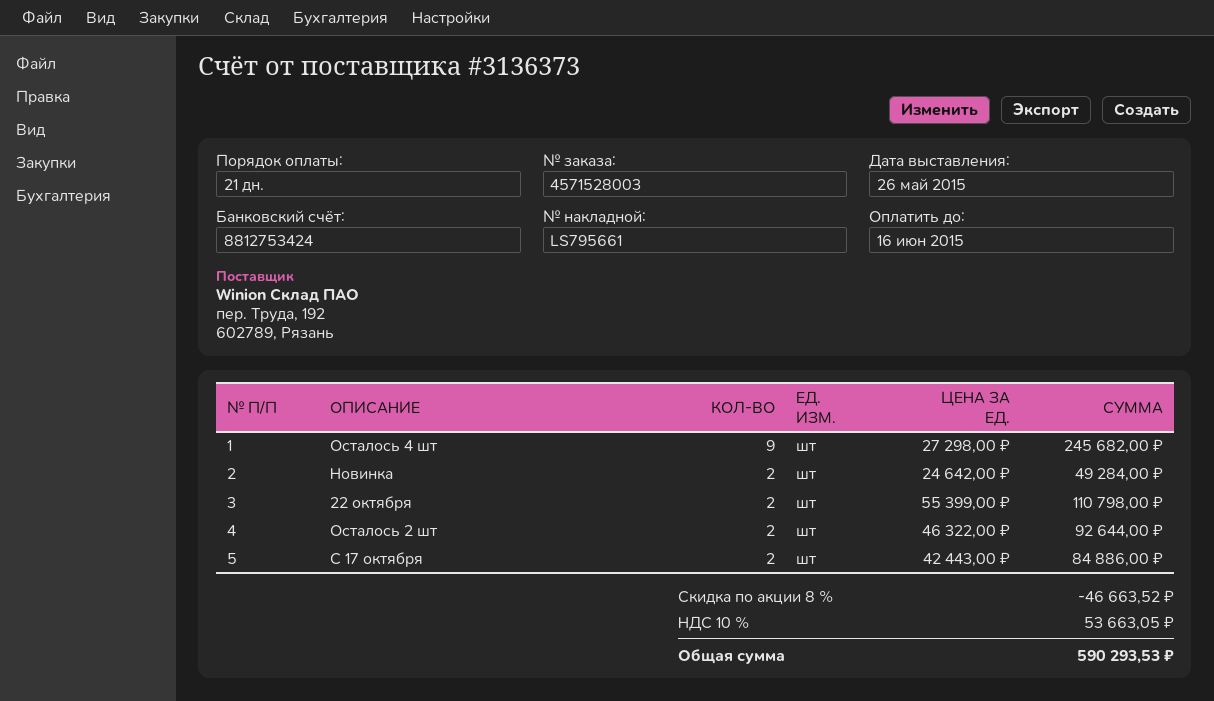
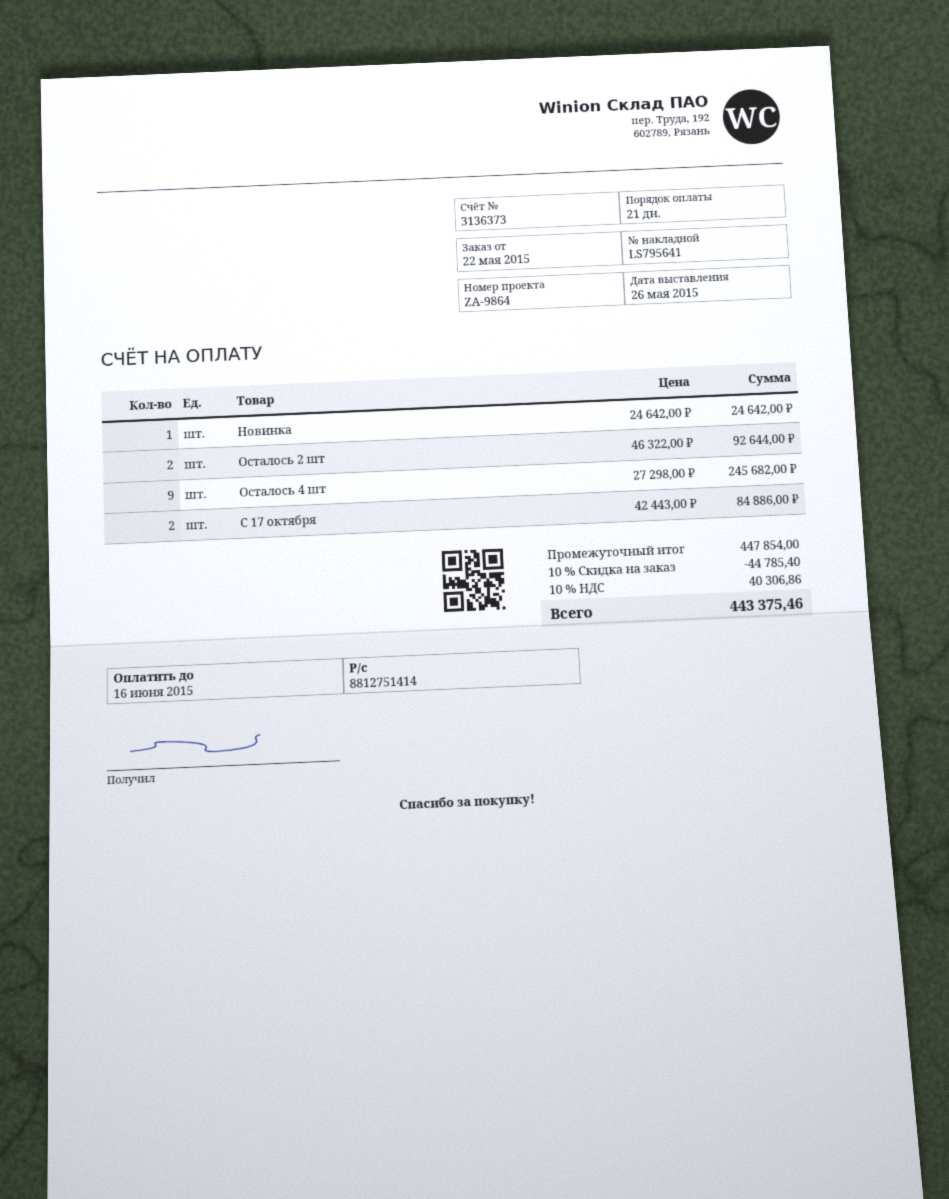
delivery note number: LS795661 -> LS795641
bank account: 8812753424 -> 8812751414
Новинка: 2 x 24642.00 = 49284.00 -> 1 x 24642.00 = 24642.00
22 октября: 2 x 55399.00 = 110798.00 -> none
discount: 8% = 46663.52 -> 10% = 44785.40
tax: 10% = 53663.05 -> 10% = 40306.86
total: 590293.53 -> 443375.46

